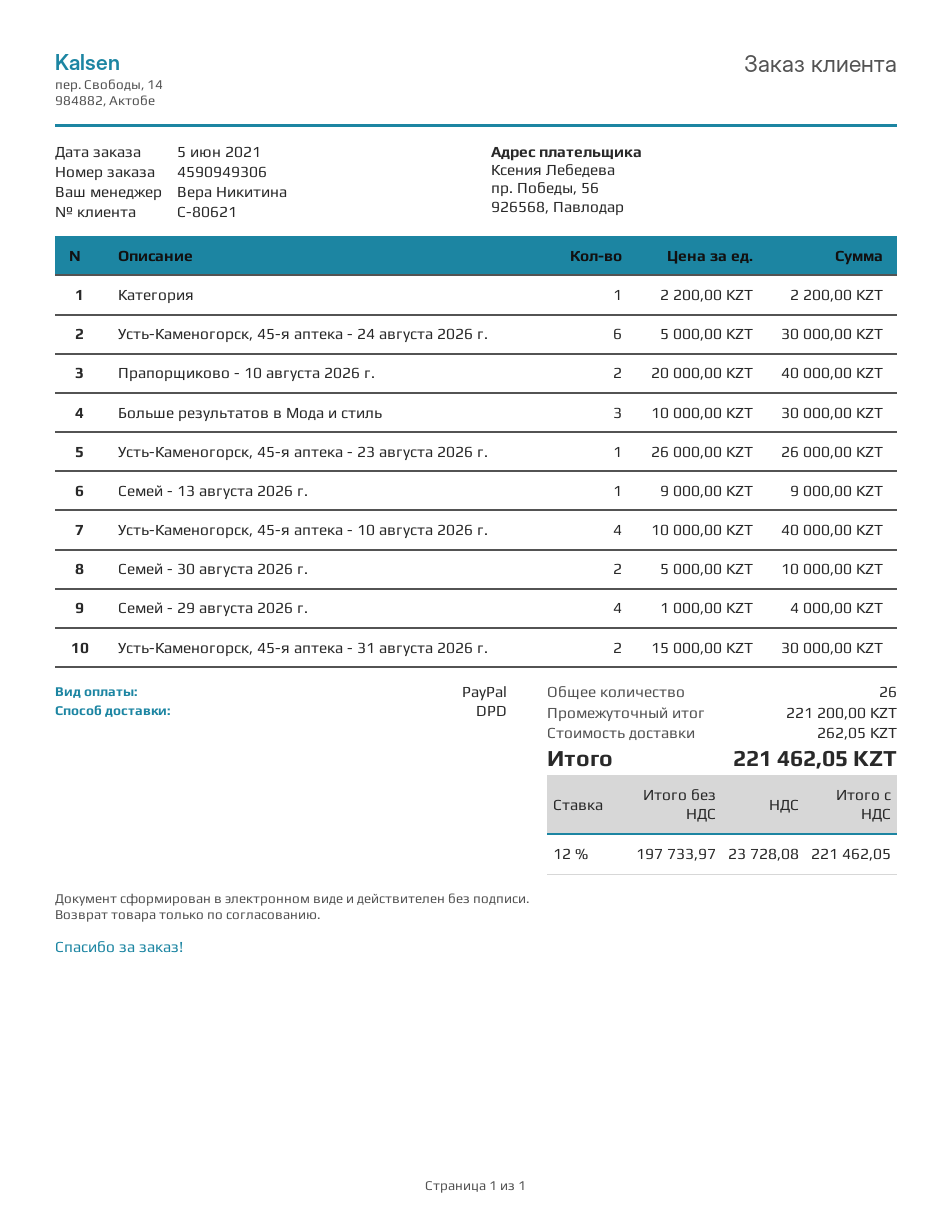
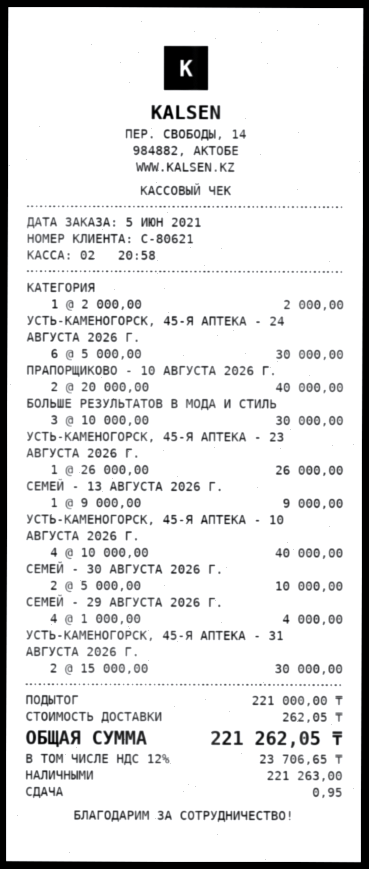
payment method: PayPal -> cash
Категория: 1 x 2200.00 = 2200.00 -> 1 x 2000.00 = 2000.00
subtotal: 221200.00 -> 221000.00
tax: 12% = 23728.08 -> 12% = 23706.65
total: 221462.05 -> 221262.05

